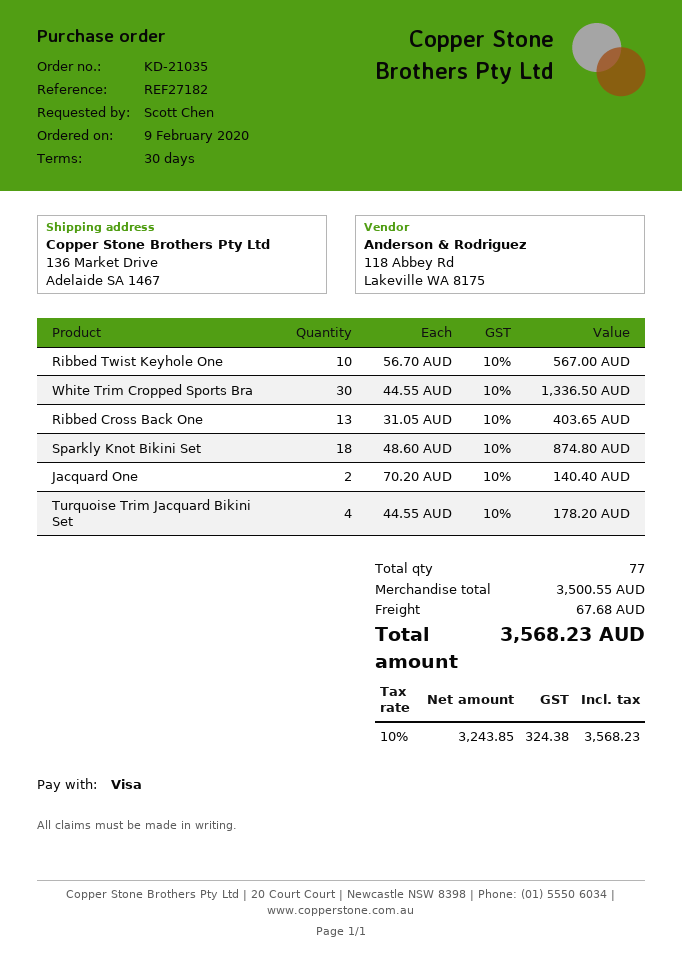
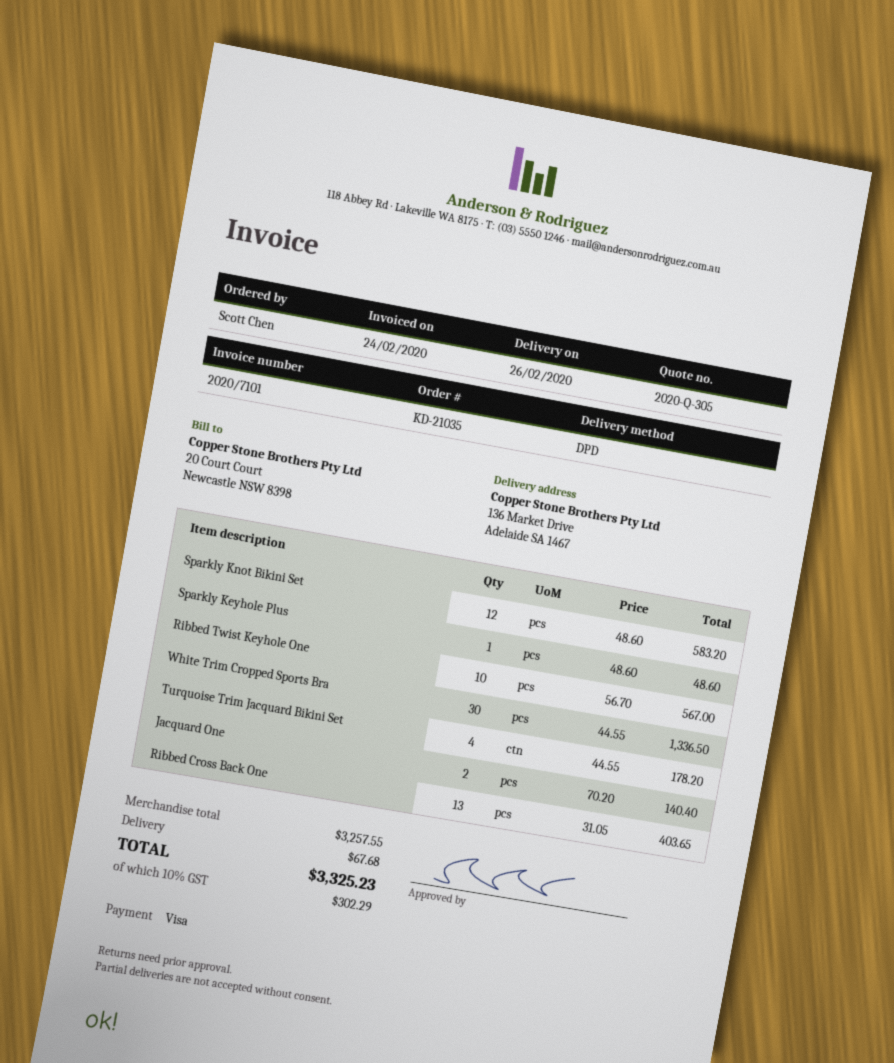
Sparkly Knot Bikini Set: 18 x 48.60 = 874.80 -> 12 x 48.60 = 583.20
Sparkly Keyhole Plus: none -> 1 x 48.60 = 48.60
subtotal: 3500.55 -> 3257.55
tax: 10% = 324.38 -> 10% = 302.29
total: 3568.23 -> 3325.23

